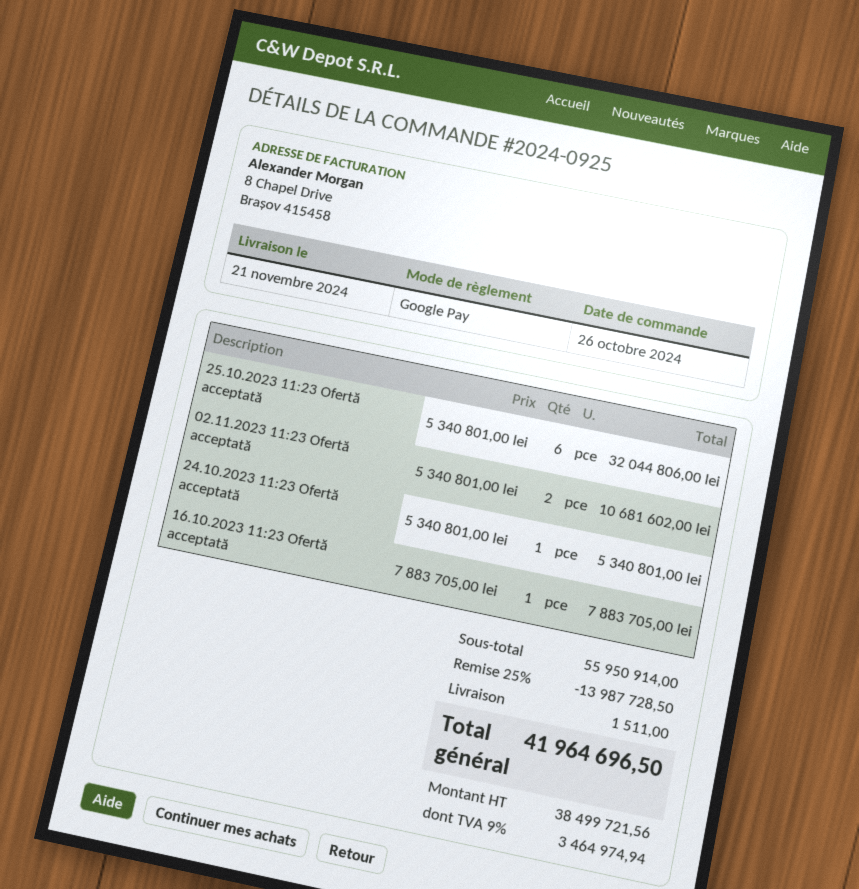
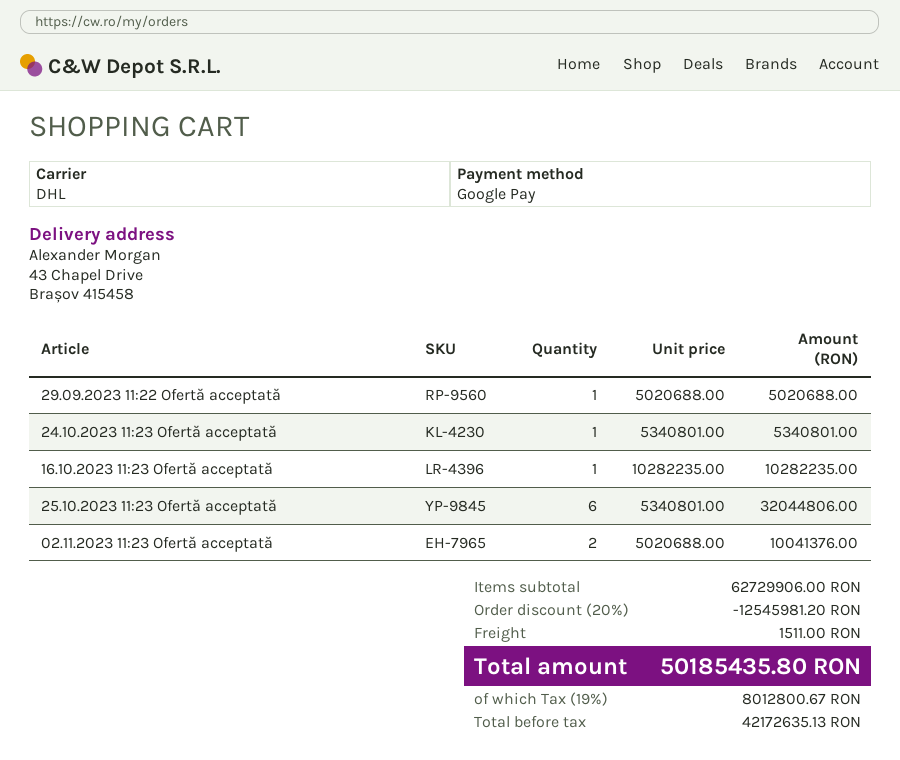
02.11.2023 11:23 Ofertă acceptată: 2 x 5340801.00 = 10681602.00 -> 2 x 5020688.00 = 10041376.00
16.10.2023 11:23 Ofertă acceptată: 1 x 7883705.00 = 7883705.00 -> 1 x 10282235.00 = 10282235.00
29.09.2023 11:22 Ofertă acceptată: none -> 1 x 5020688.00 = 5020688.00
subtotal: 55950914.00 -> 62729906.00
discount: 25% = 13987728.50 -> 20% = 12545981.20
net: 38499721.56 -> 42172635.13
tax: 9% = 3464974.94 -> 19% = 8012800.67
total: 41964696.50 -> 50185435.80

